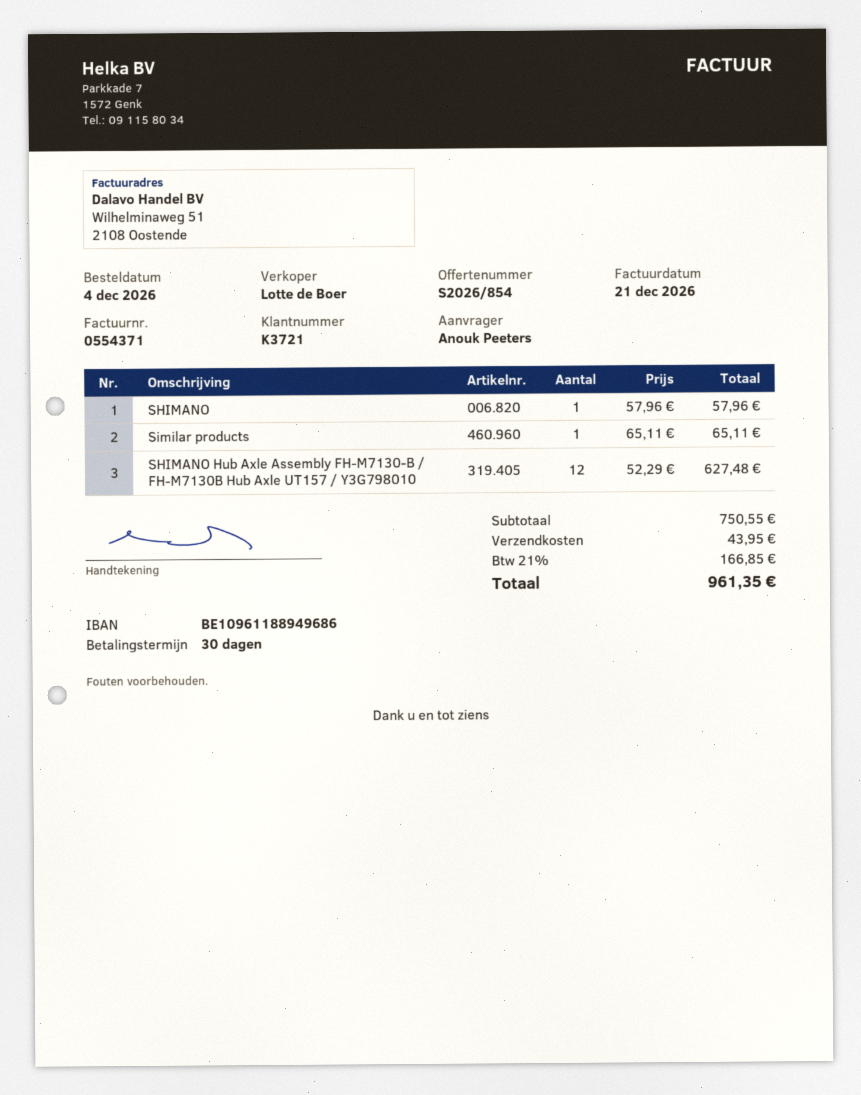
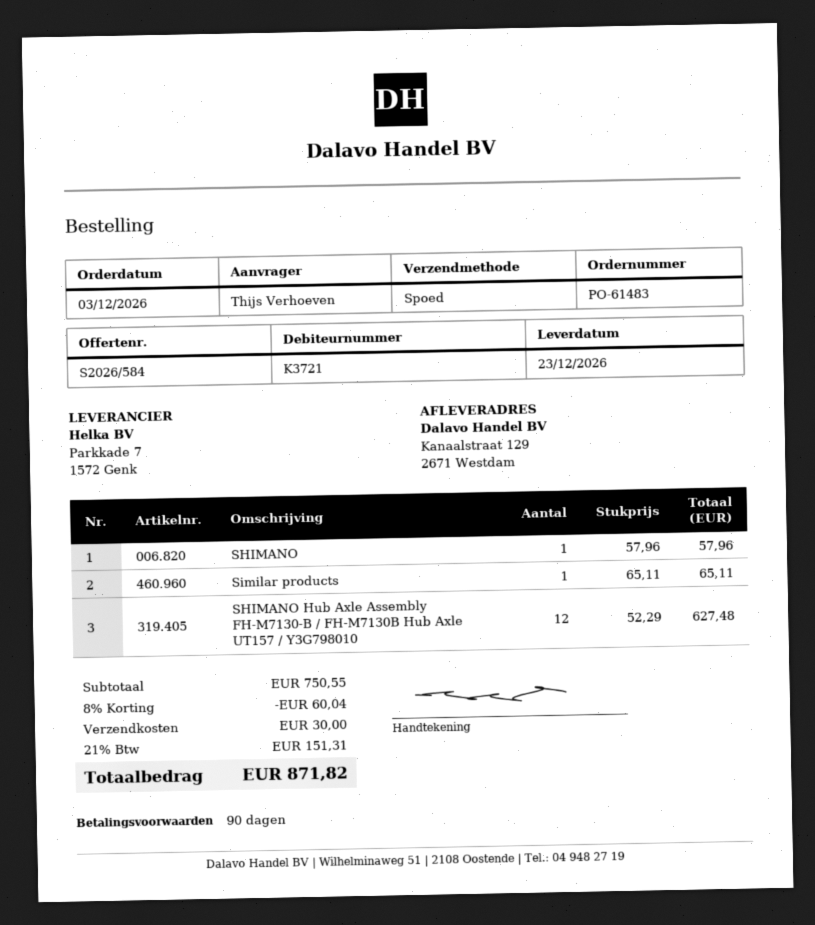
quote number: S2026/854 -> S2026/584
order date: 2026-12-04 -> 2026-12-03
payment terms: 30 days -> 90 days
ordered by: Anouk Peeters -> Thijs Verhoeven
discount: none -> 8% = 60.04
shipping: 43.95 -> 30.00
tax: 21% = 166.85 -> 21% = 151.31
total: 961.35 -> 871.82

